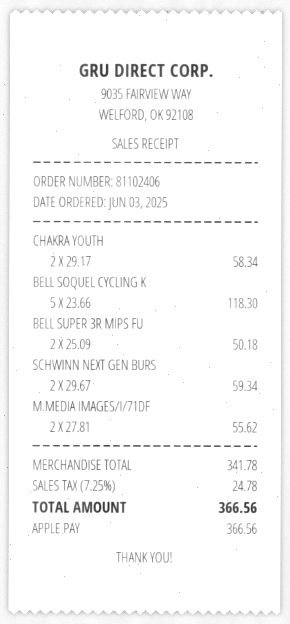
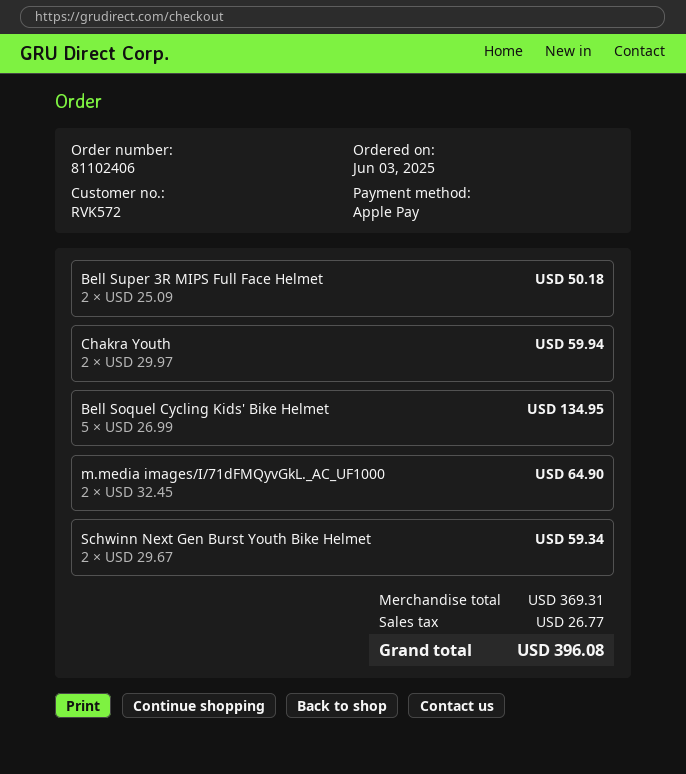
CHAKRA YOUTH: 2 x 29.17 = 58.34 -> 2 x 29.97 = 59.94
BELL SOQUEL CYCLING K: 5 x 23.66 = 118.30 -> 5 x 26.99 = 134.95
M.MEDIA IMAGES/I/71DF: 2 x 27.81 = 55.62 -> 2 x 32.45 = 64.90
subtotal: 341.78 -> 369.31
tax: 24.78 -> 26.77
total: 366.56 -> 396.08

